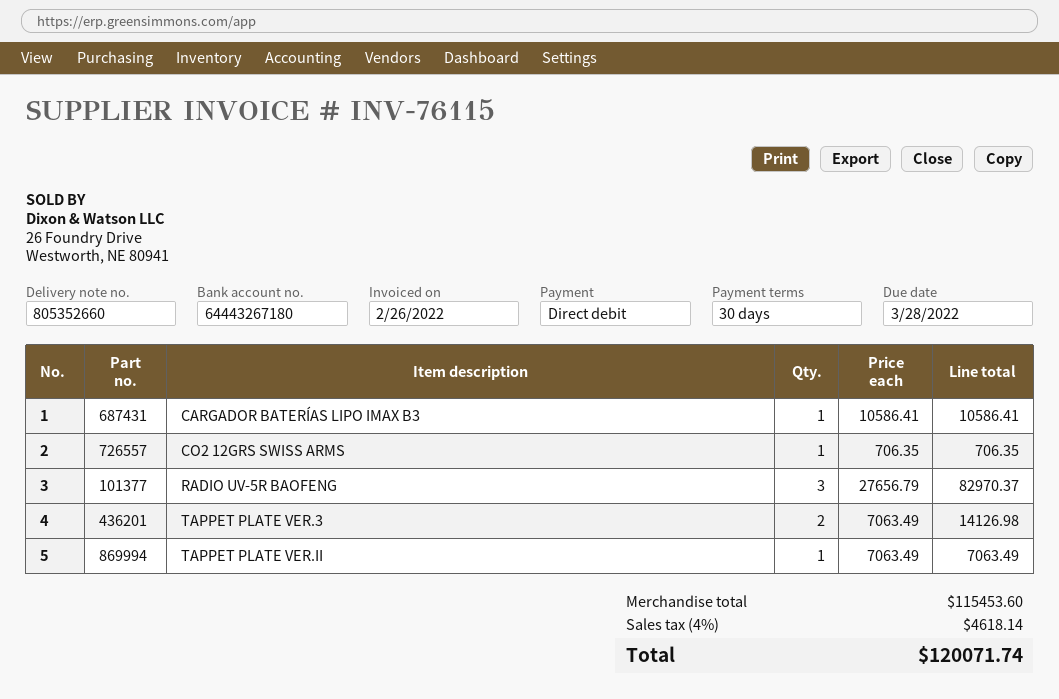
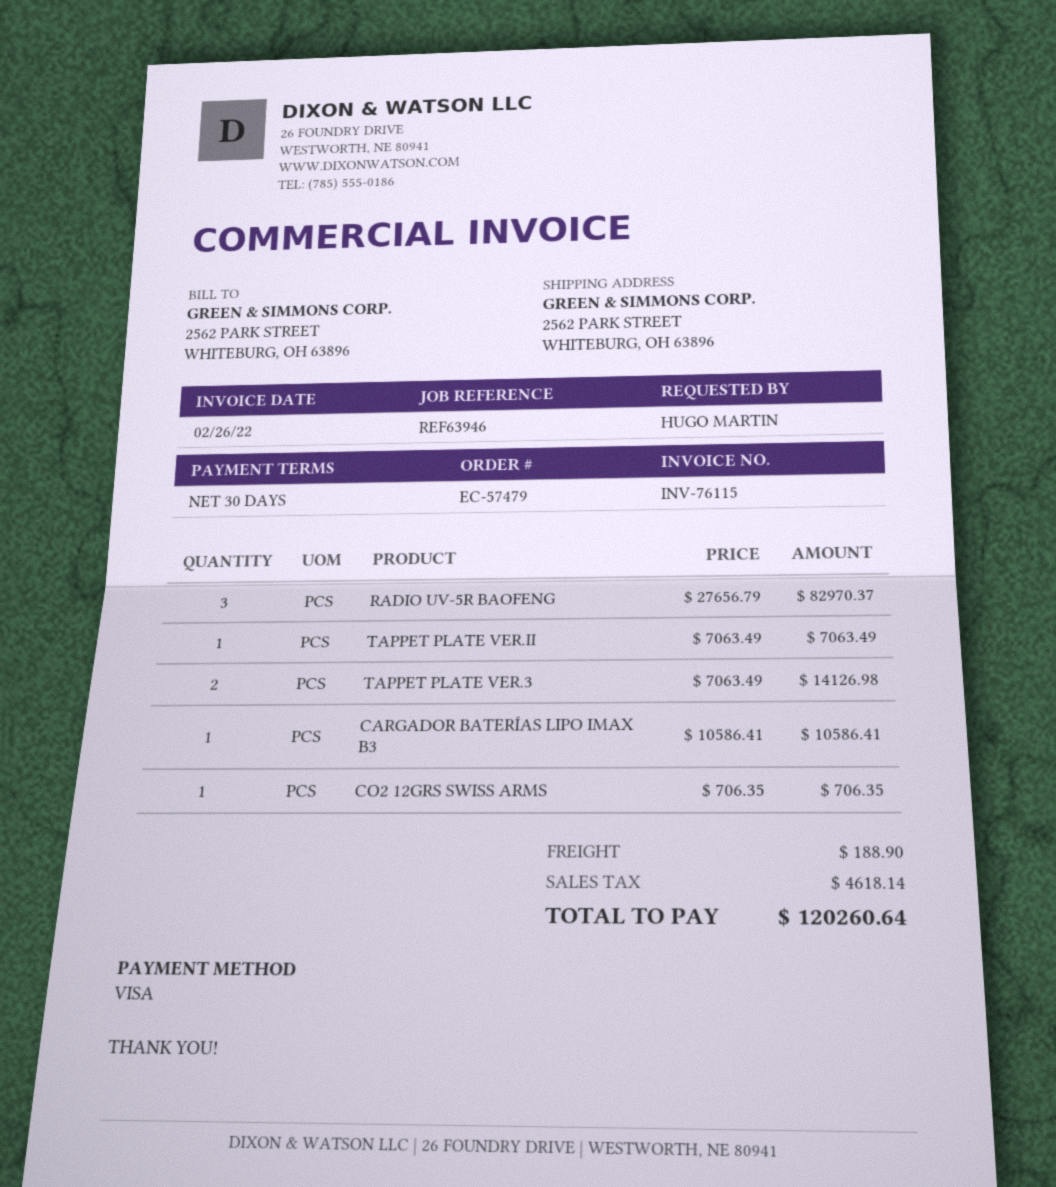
payment method: direct debit -> Visa
shipping: none -> 188.90
total: 120071.74 -> 120260.64

